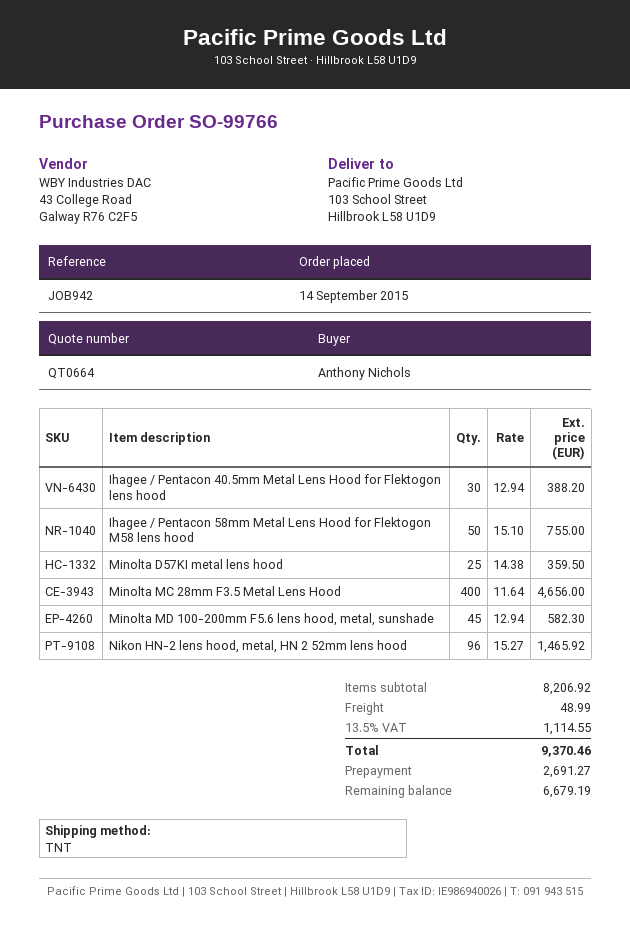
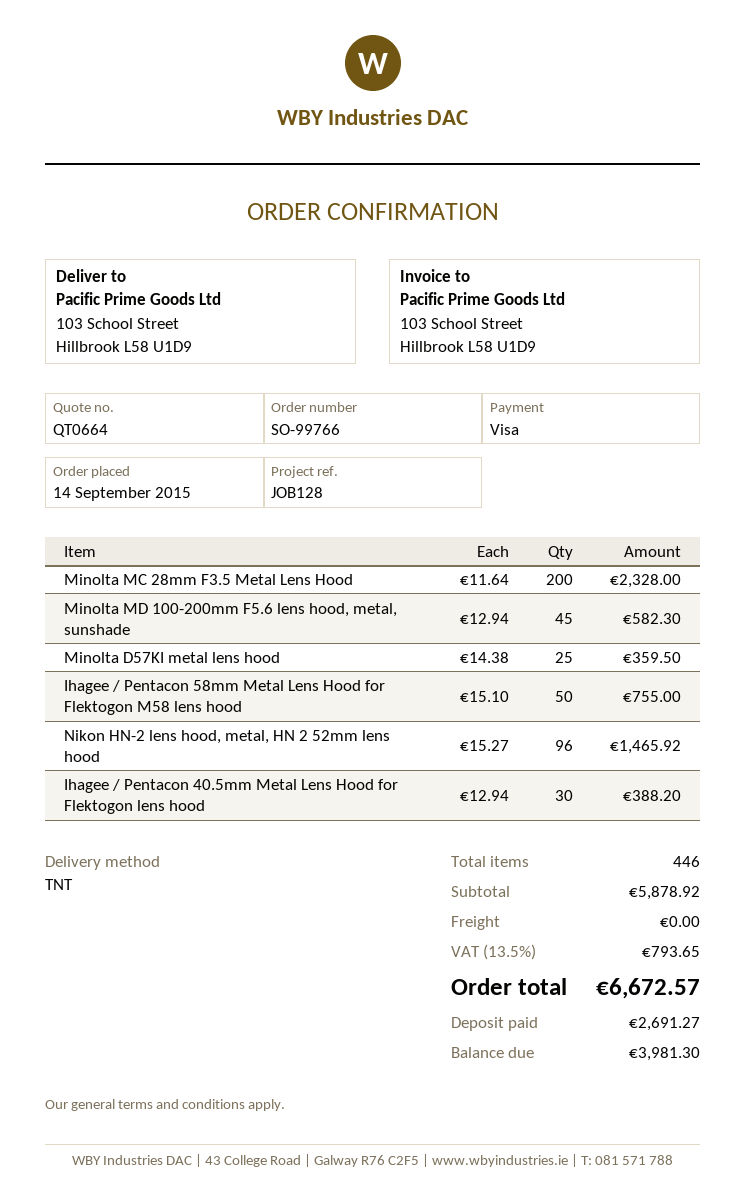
reference: JOB942 -> JOB128
Minolta MC 28mm F3.5 Metal Lens Hood: 400 x 11.64 = 4656.00 -> 200 x 11.64 = 2328.00
subtotal: 8206.92 -> 5878.92
shipping: 48.99 -> 0.00
tax: 13.5% = 1114.55 -> 13.5% = 793.65
total: 9370.46 -> 6672.57
balance: 6679.19 -> 3981.30

